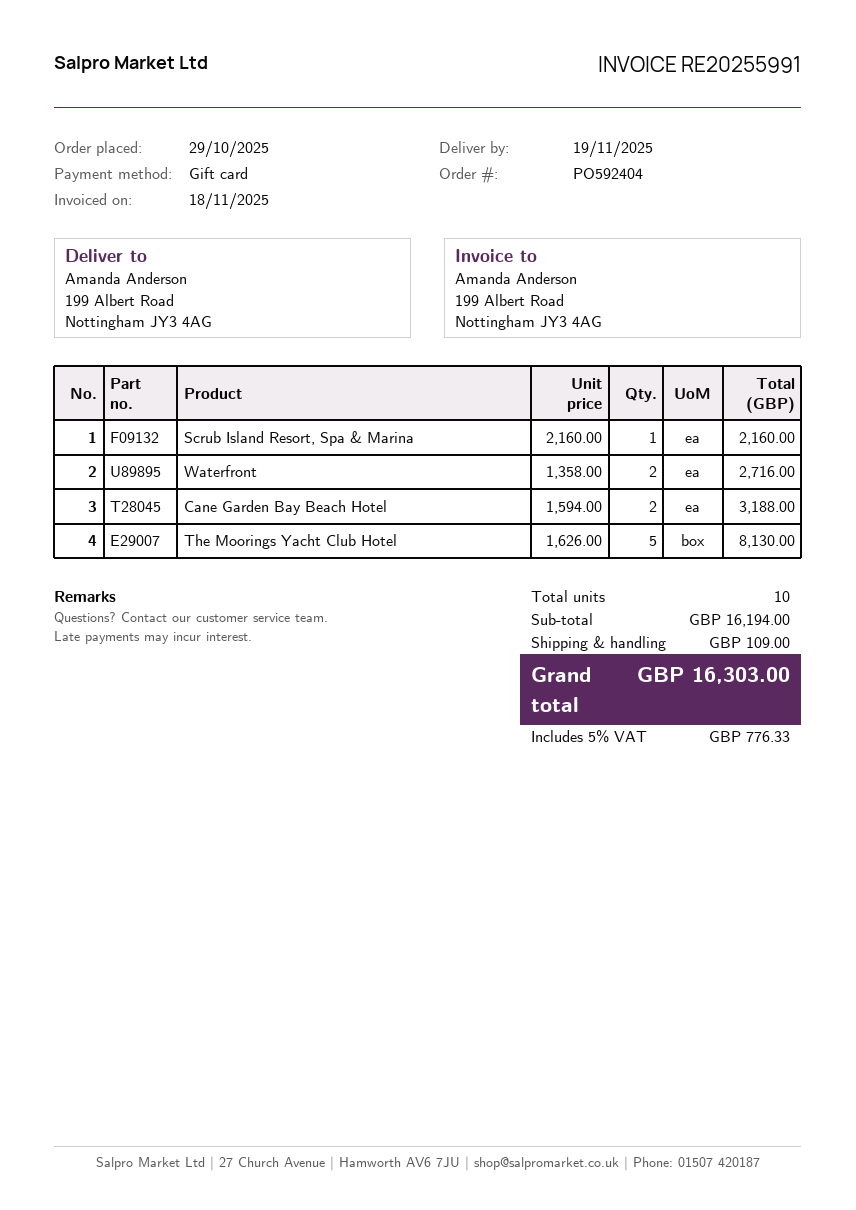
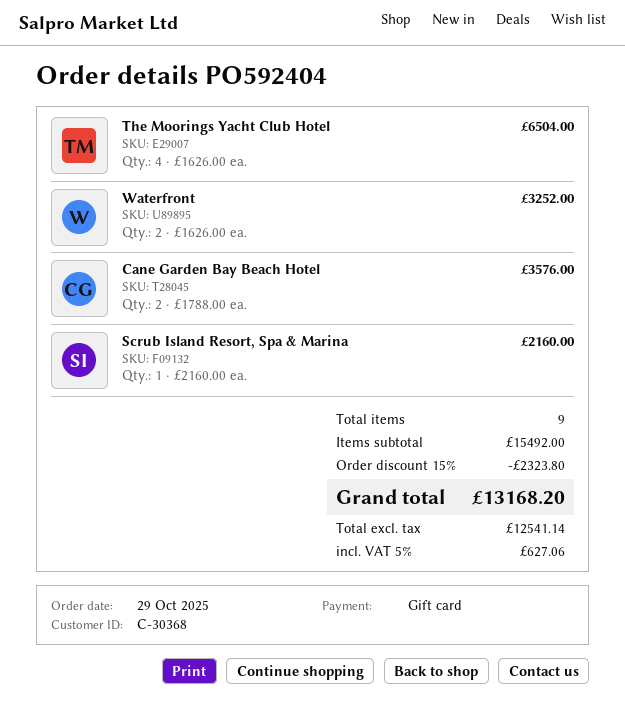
Waterfront: 2 x 1358.00 = 2716.00 -> 2 x 1626.00 = 3252.00
Cane Garden Bay Beach Hotel: 2 x 1594.00 = 3188.00 -> 2 x 1788.00 = 3576.00
The Moorings Yacht Club Hotel: 5 x 1626.00 = 8130.00 -> 4 x 1626.00 = 6504.00
total quantity: 10 -> 9
subtotal: 16194.00 -> 15492.00
discount: none -> 15% = 2323.80
shipping: 109.00 -> none
tax: 5% = 776.33 -> 5% = 627.06
total: 16303.00 -> 13168.20

